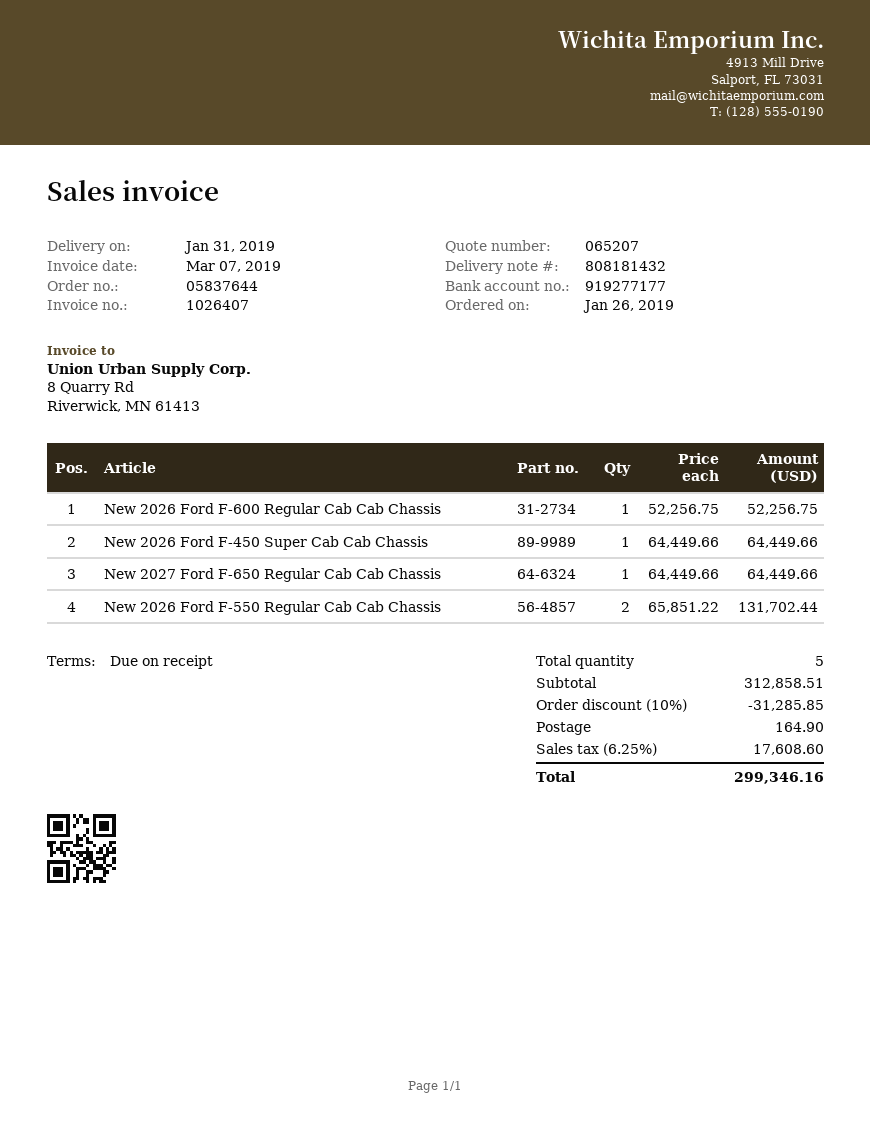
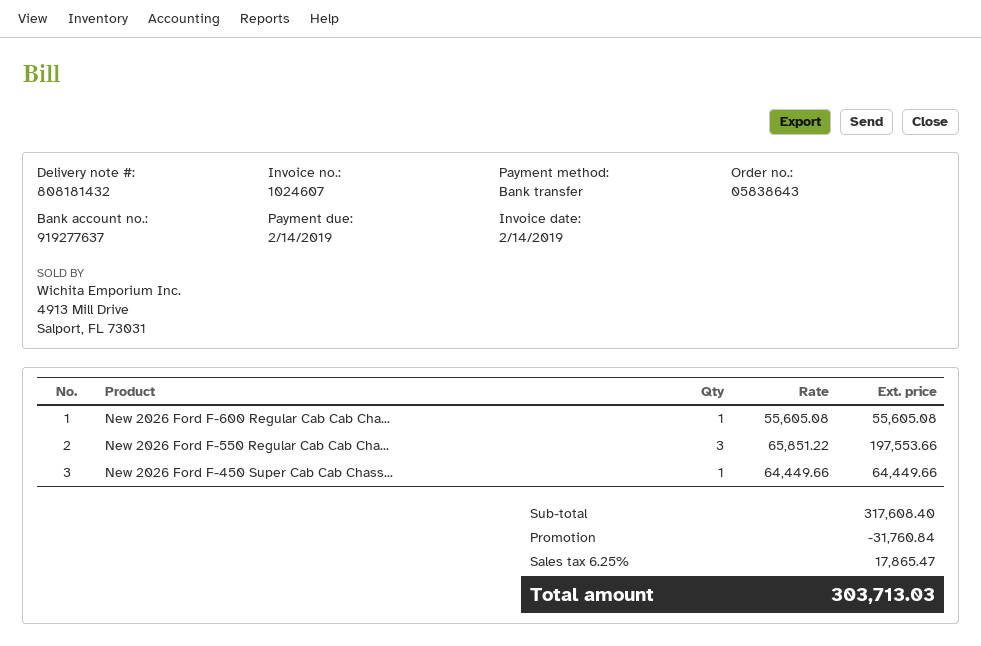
order number: 05837644 -> 05838643
invoice number: 1026407 -> 1024607
invoice date: 2019-03-07 -> 2019-02-14
bank account: 919277177 -> 919277637
New 2026 Ford F-600 Regular Cab Cab Chassis: 1 x 52256.75 = 52256.75 -> 1 x 55605.08 = 55605.08
New 2027 Ford F-650 Regular Cab Cab Chassis: 1 x 64449.66 = 64449.66 -> none
New 2026 Ford F-550 Regular Cab Cab Chassis: 2 x 65851.22 = 131702.44 -> 3 x 65851.22 = 197553.66
subtotal: 312858.51 -> 317608.40
discount: 31285.85 -> 31760.84
shipping: 164.90 -> none
tax: 6.25% = 17608.60 -> 6.25% = 17865.47
total: 299346.16 -> 303713.03

